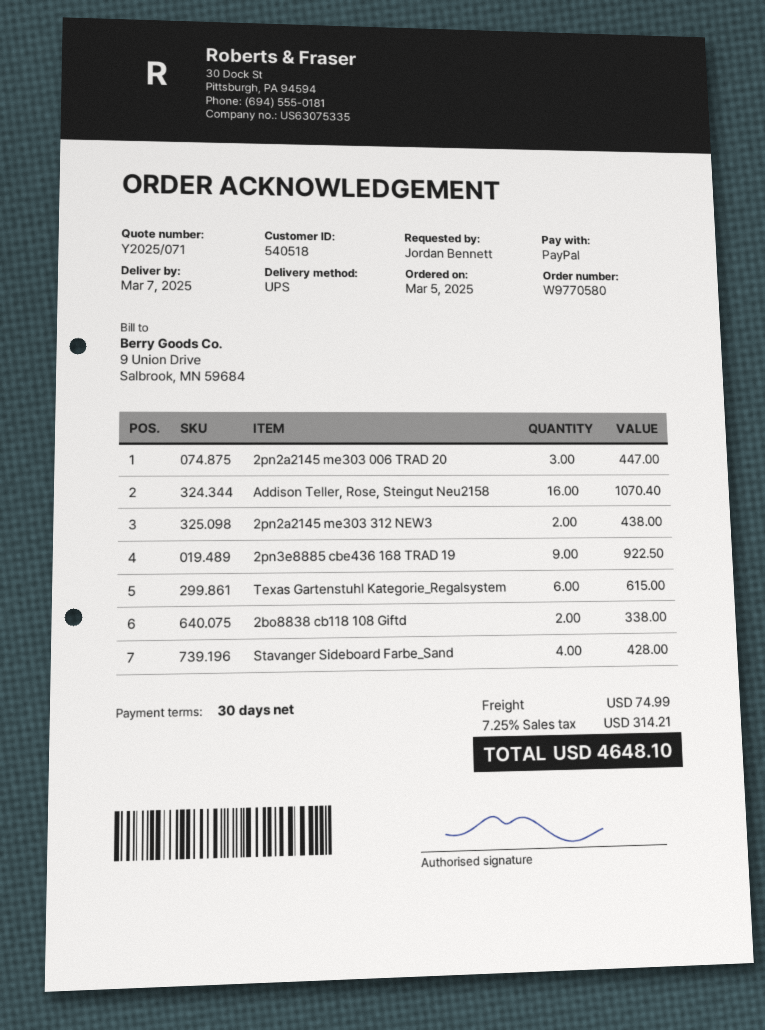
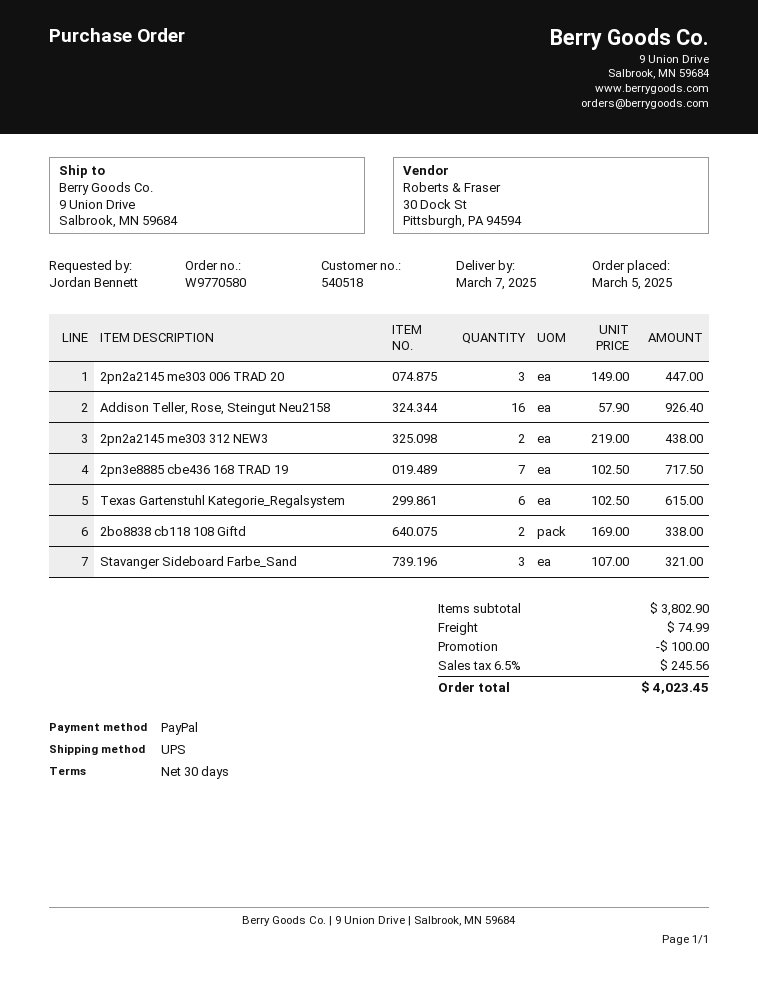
Addison Teller, Rose, Steingut Neu2158: 16 for 1070.40 -> 16 for 926.40
2pn3e8885 cbe436 168 TRAD 19: 9 for 922.50 -> 7 for 717.50
Stavanger Sideboard Farbe_Sand: 4 for 428.00 -> 3 for 321.00
discount: none -> 100.00
tax: 7.25% = 314.21 -> 6.5% = 245.56
total: 4648.10 -> 4023.45

